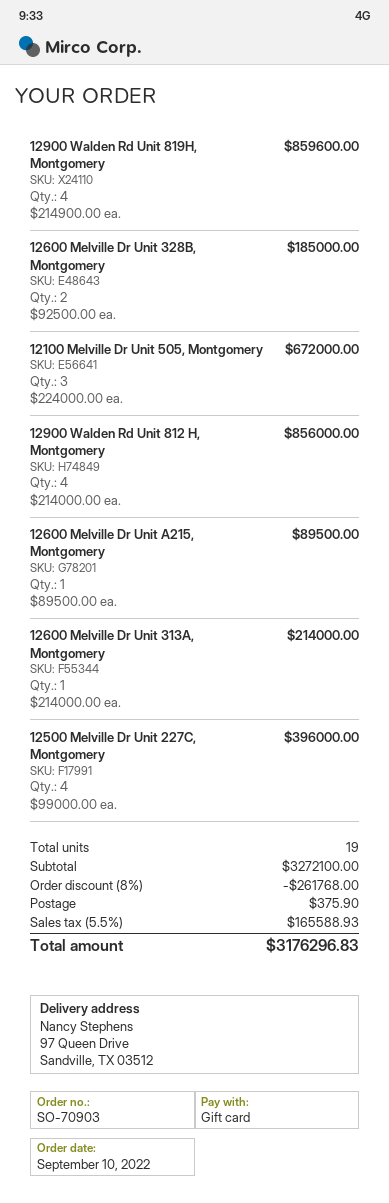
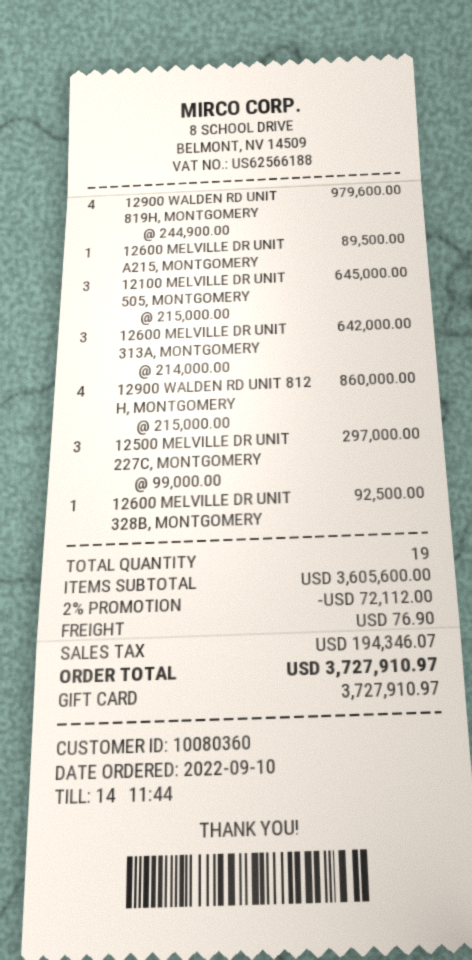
12900 Walden Rd Unit 819H, Montgomery: 4 x 214900.00 = 859600.00 -> 4 x 244900.00 = 979600.00
12600 Melville Dr Unit 328B, Montgomery: 2 x 92500.00 = 185000.00 -> 1 x 92500.00 = 92500.00
12100 Melville Dr Unit 505, Montgomery: 3 x 224000.00 = 672000.00 -> 3 x 215000.00 = 645000.00
12900 Walden Rd Unit 812 H, Montgomery: 4 x 214000.00 = 856000.00 -> 4 x 215000.00 = 860000.00
12600 Melville Dr Unit 313A, Montgomery: 1 x 214000.00 = 214000.00 -> 3 x 214000.00 = 642000.00
12500 Melville Dr Unit 227C, Montgomery: 4 x 99000.00 = 396000.00 -> 3 x 99000.00 = 297000.00
subtotal: 3272100.00 -> 3605600.00
discount: 8% = 261768.00 -> 2% = 72112.00
shipping: 375.90 -> 76.90
tax: 165588.93 -> 194346.07
total: 3176296.83 -> 3727910.97

